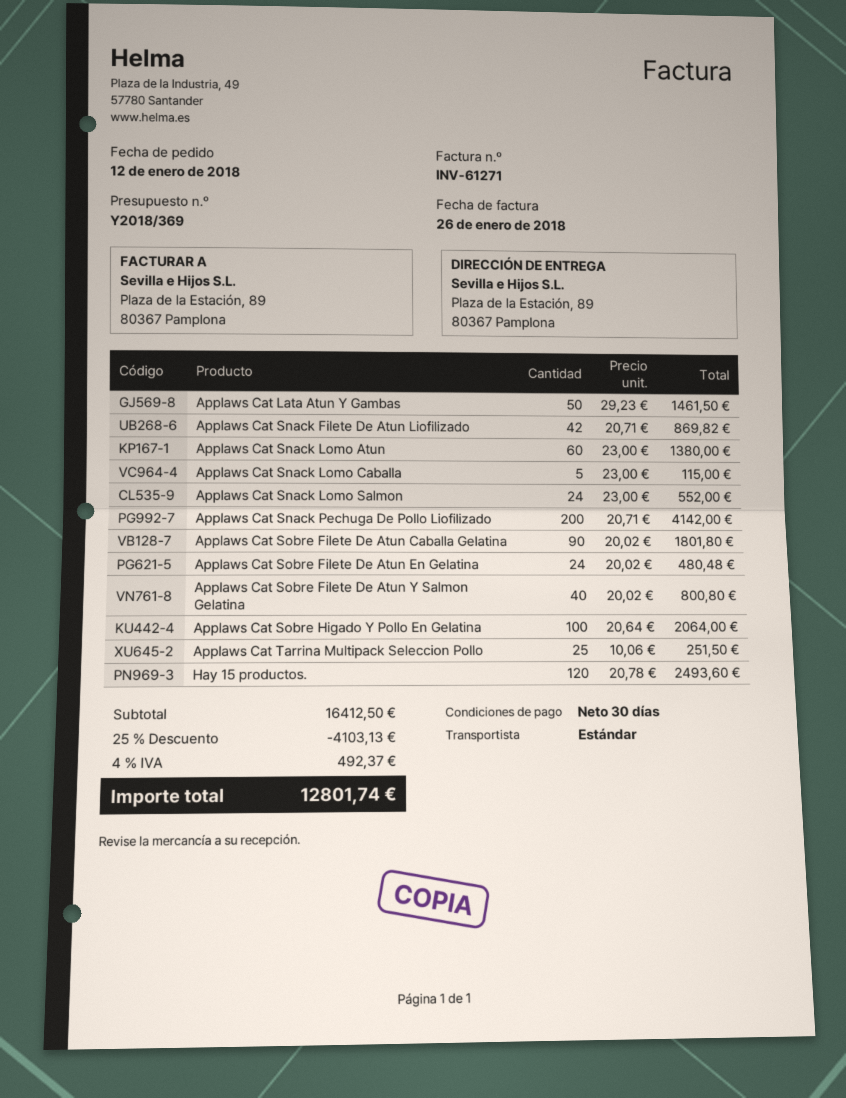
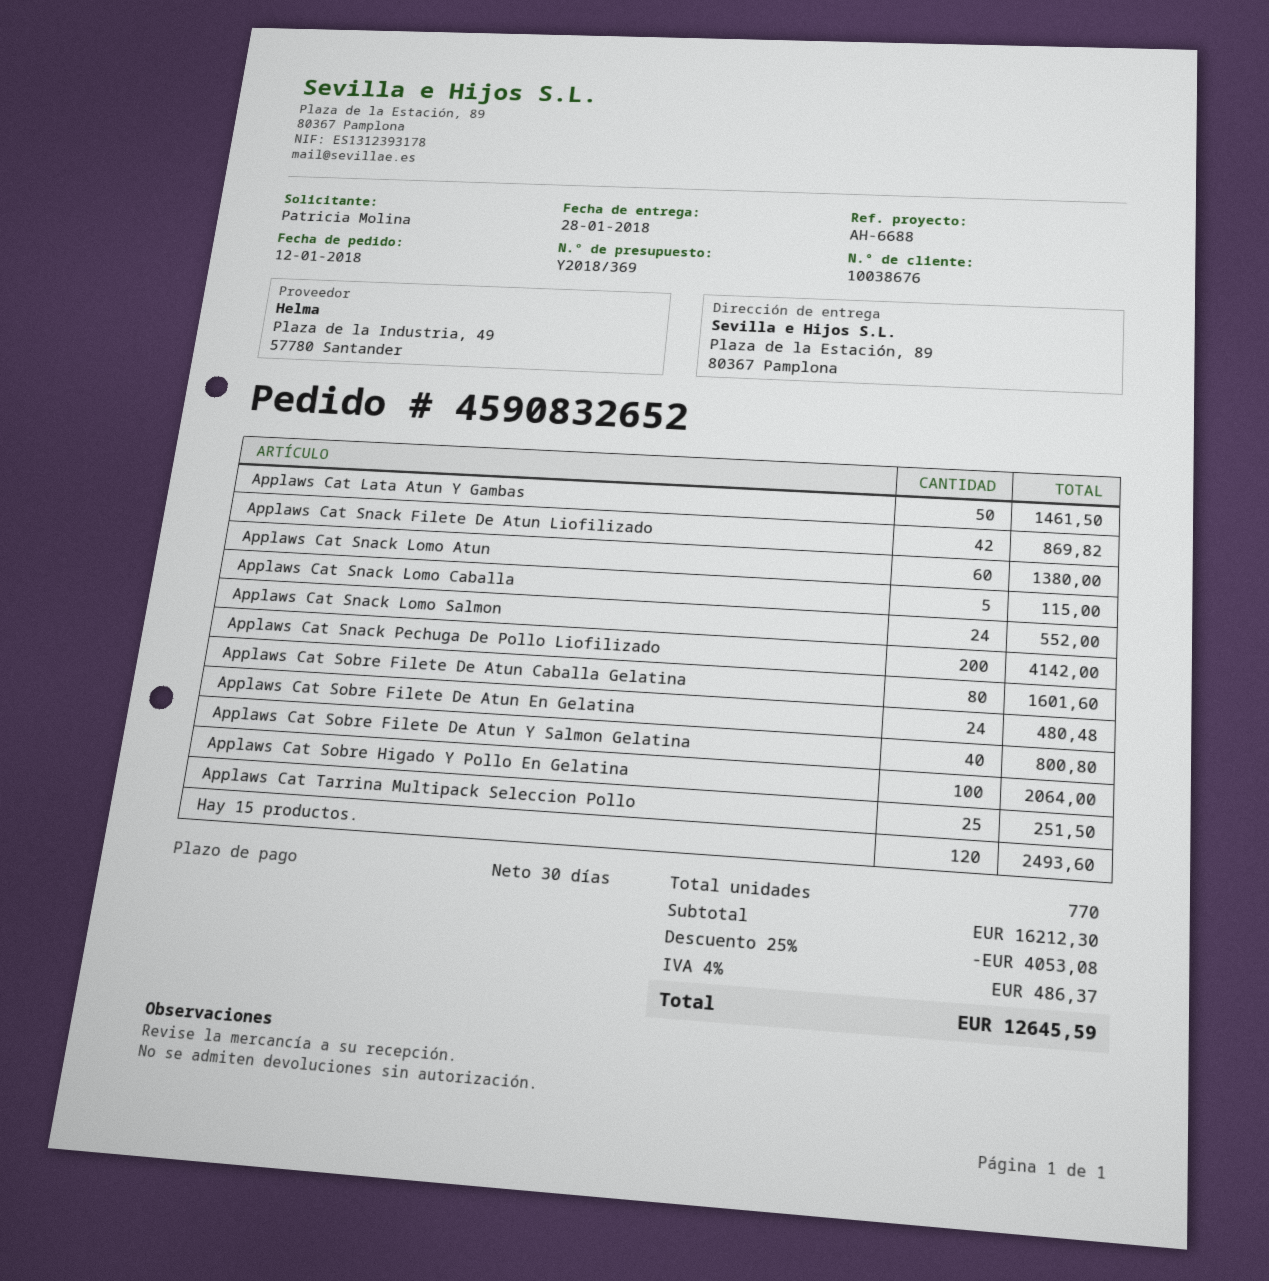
Applaws Cat Sobre Filete De Atun Caballa Gelatina: 90 for 1801.80 -> 80 for 1601.60
subtotal: 16412.50 -> 16212.30
discount: 25% = 4103.13 -> 25% = 4053.08
tax: 4% = 492.37 -> 4% = 486.37
total: 12801.74 -> 12645.59

